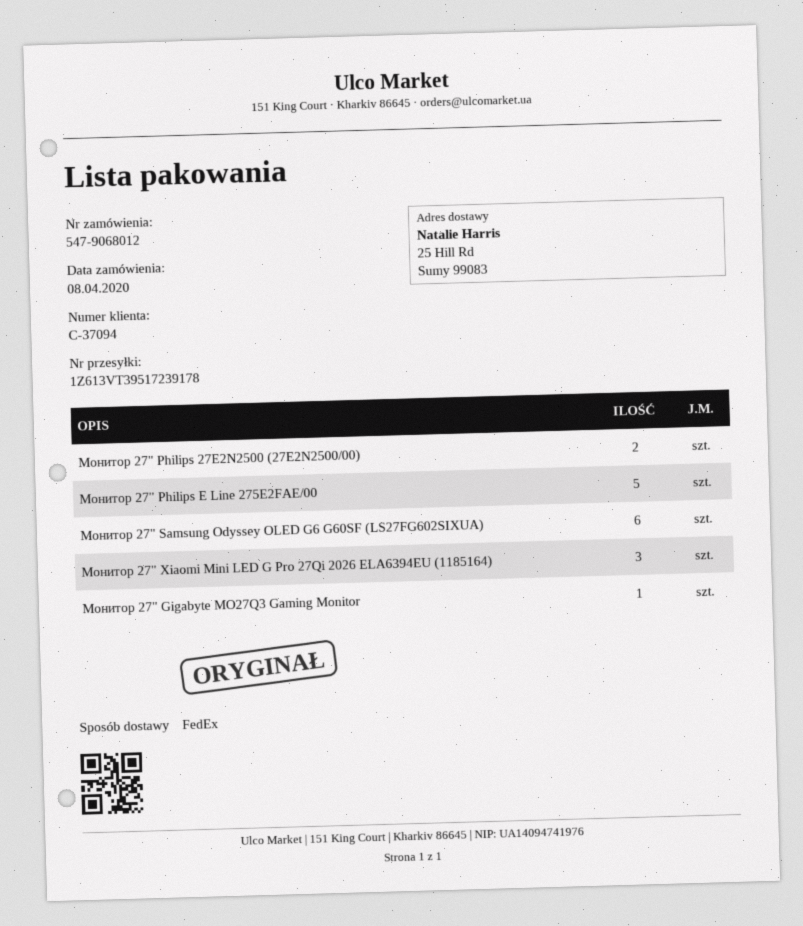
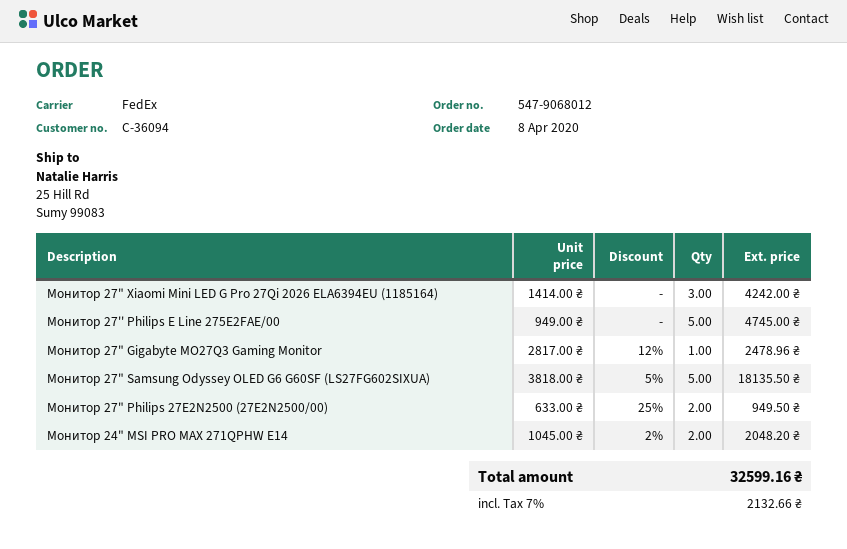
customer number: C-37094 -> C-36094
Монитор 27" Samsung Odyssey OLED G6 G60SF (LS27FG602SIXUA): 6 -> 5
Монитор 24" MSI PRO MAX 271QPHW E14: none -> 2

